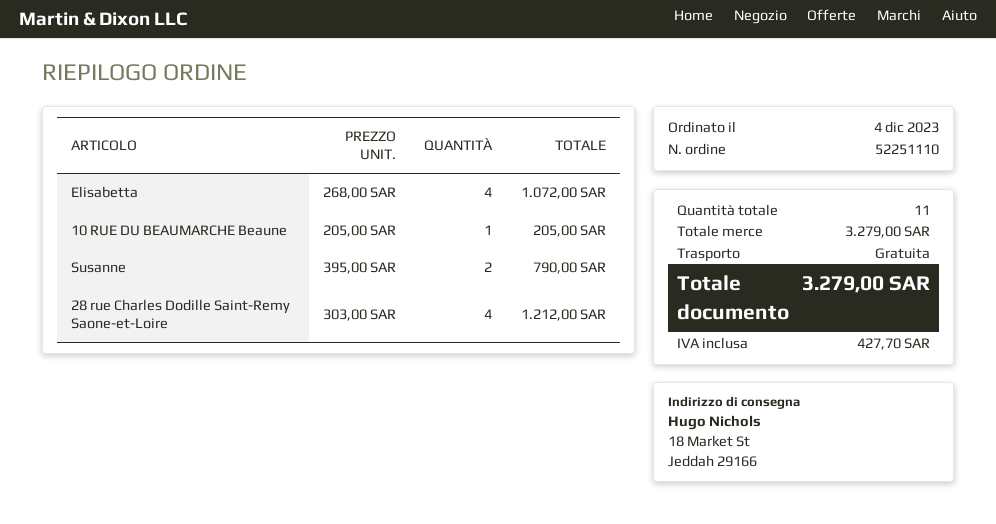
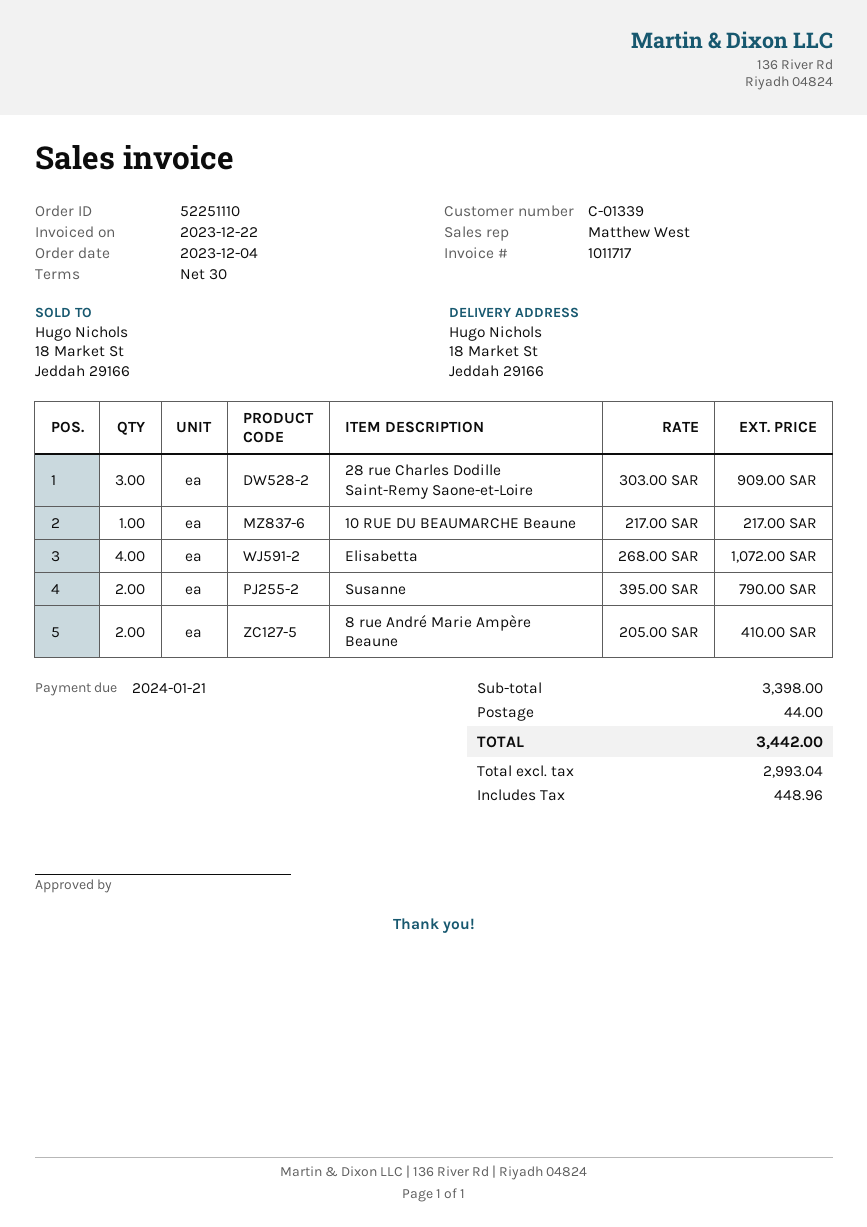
10 RUE DU BEAUMARCHE Beaune: 1 x 205.00 = 205.00 -> 1 x 217.00 = 217.00
28 rue Charles Dodille Saint-Remy Saone-et-Loire: 4 x 303.00 = 1212.00 -> 3 x 303.00 = 909.00
8 rue André Marie Ampère Beaune: none -> 2 x 205.00 = 410.00
subtotal: 3279.00 -> 3398.00
shipping: 0.00 -> 44.00
tax: 427.70 -> 448.96
total: 3279.00 -> 3442.00

